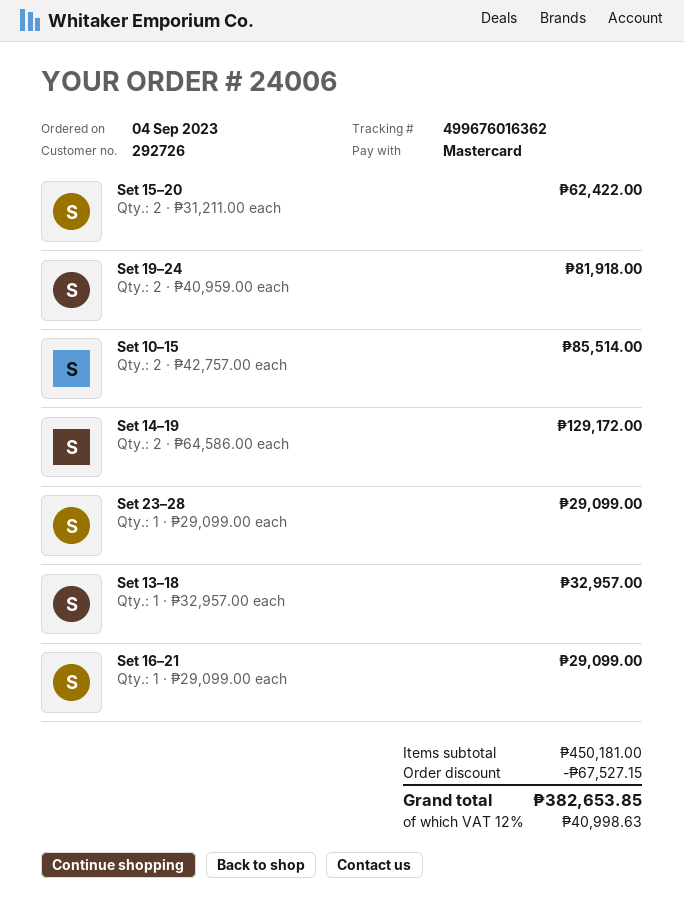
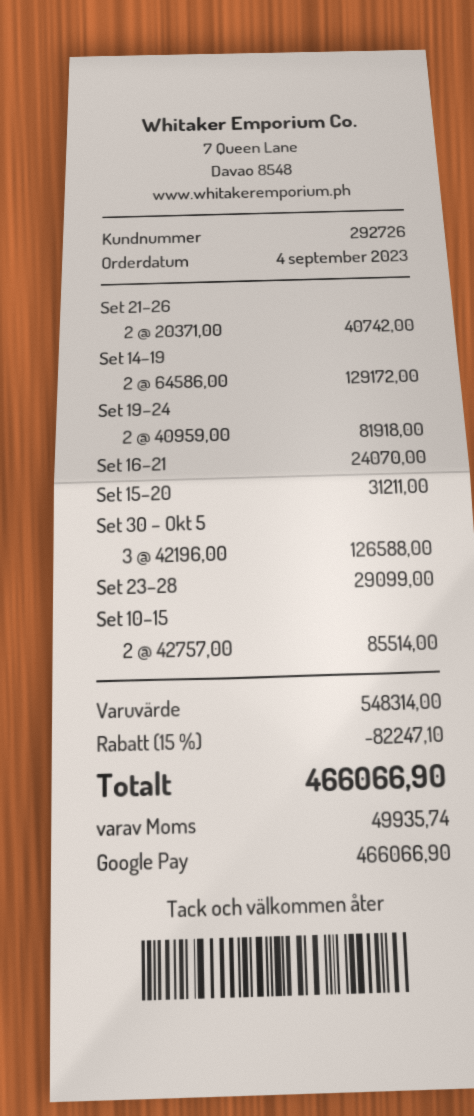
payment method: Mastercard -> Google Pay
Set 15–20: 2 x 31211.00 = 62422.00 -> 1 x 31211.00 = 31211.00
Set 13–18: 1 x 32957.00 = 32957.00 -> none
Set 16–21: 1 x 29099.00 = 29099.00 -> 1 x 24070.00 = 24070.00
Set 21–26: none -> 2 x 20371.00 = 40742.00
Set 30 – Okt 5: none -> 3 x 42196.00 = 126588.00
subtotal: 450181.00 -> 548314.00
discount: 67527.15 -> 82247.10
tax: 40998.63 -> 49935.74
total: 382653.85 -> 466066.90

